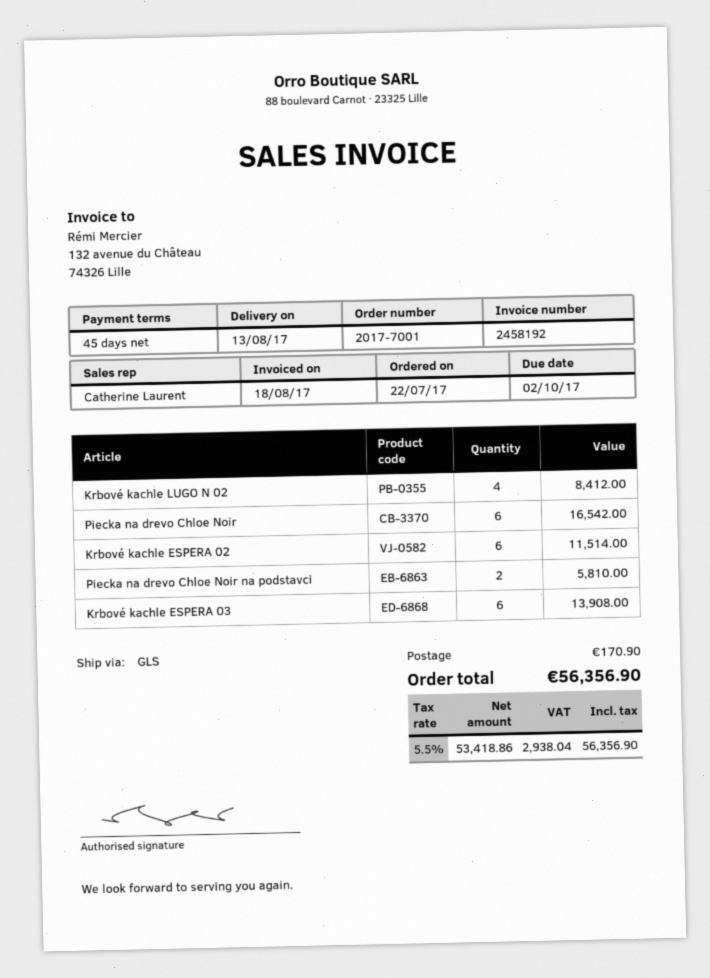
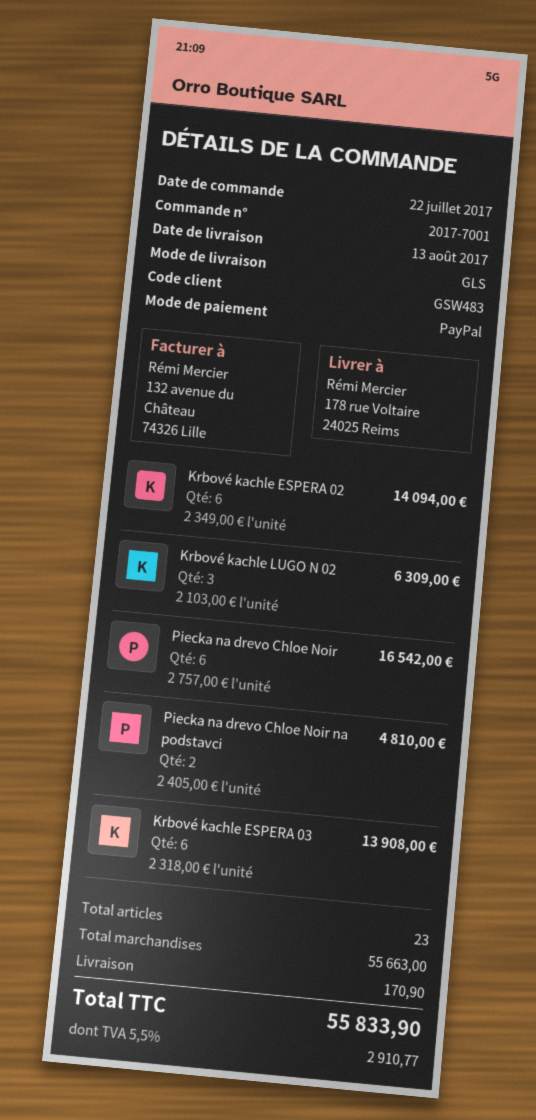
Krbové kachle LUGO N 02: 4 for 8412.00 -> 3 for 6309.00
Krbové kachle ESPERA 02: 6 for 11514.00 -> 6 for 14094.00
Piecka na drevo Chloe Noir na podstavci: 2 for 5810.00 -> 2 for 4810.00
tax: 5.5% = 2938.04 -> 5.5% = 2910.77
total: 56356.90 -> 55833.90

